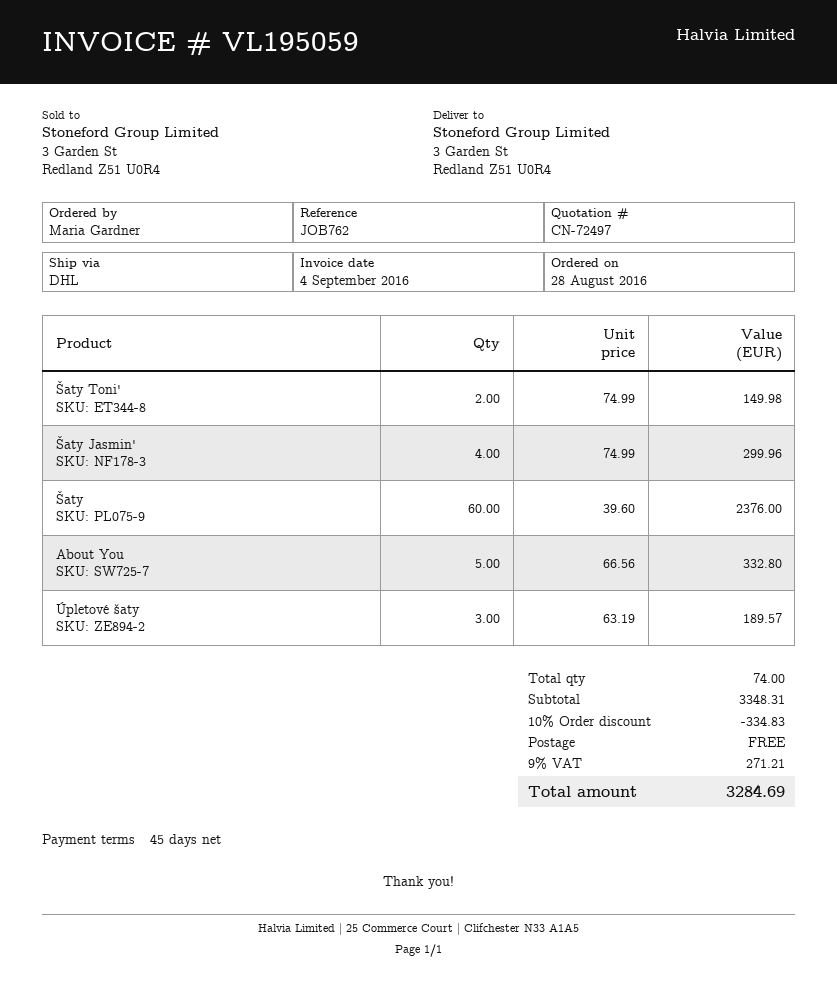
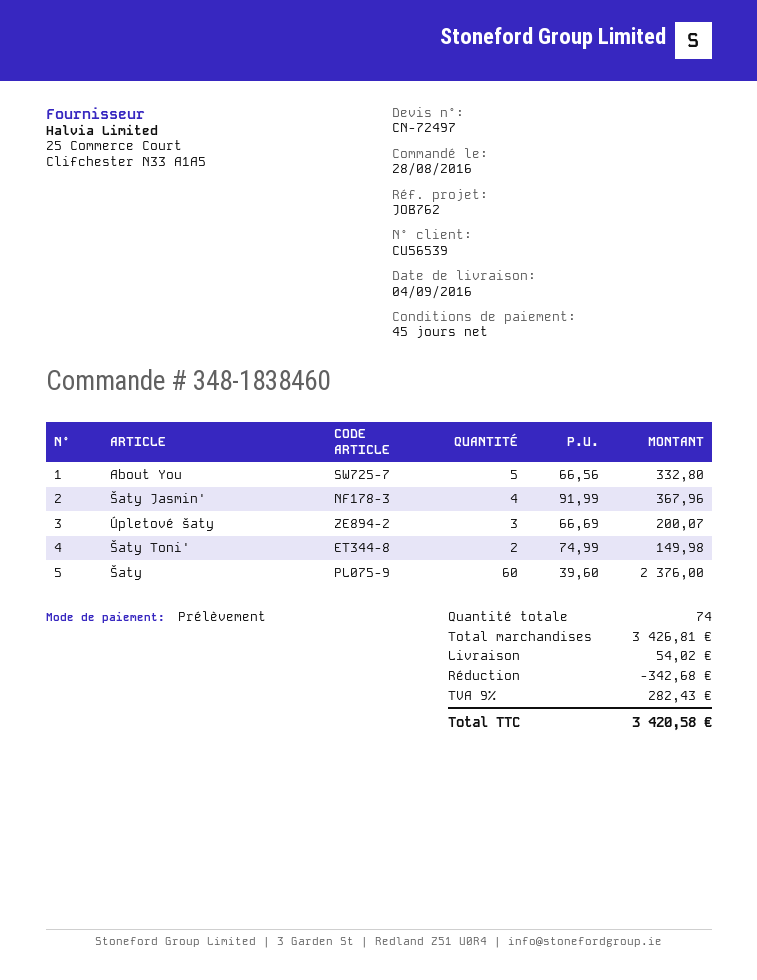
Šaty Jasmin': 4 x 74.99 = 299.96 -> 4 x 91.99 = 367.96
Úpletové šaty: 3 x 63.19 = 189.57 -> 3 x 66.69 = 200.07
subtotal: 3348.31 -> 3426.81
discount: 334.83 -> 342.68
shipping: 0.00 -> 54.02
tax: 9% = 271.21 -> 9% = 282.43
total: 3284.69 -> 3420.58

